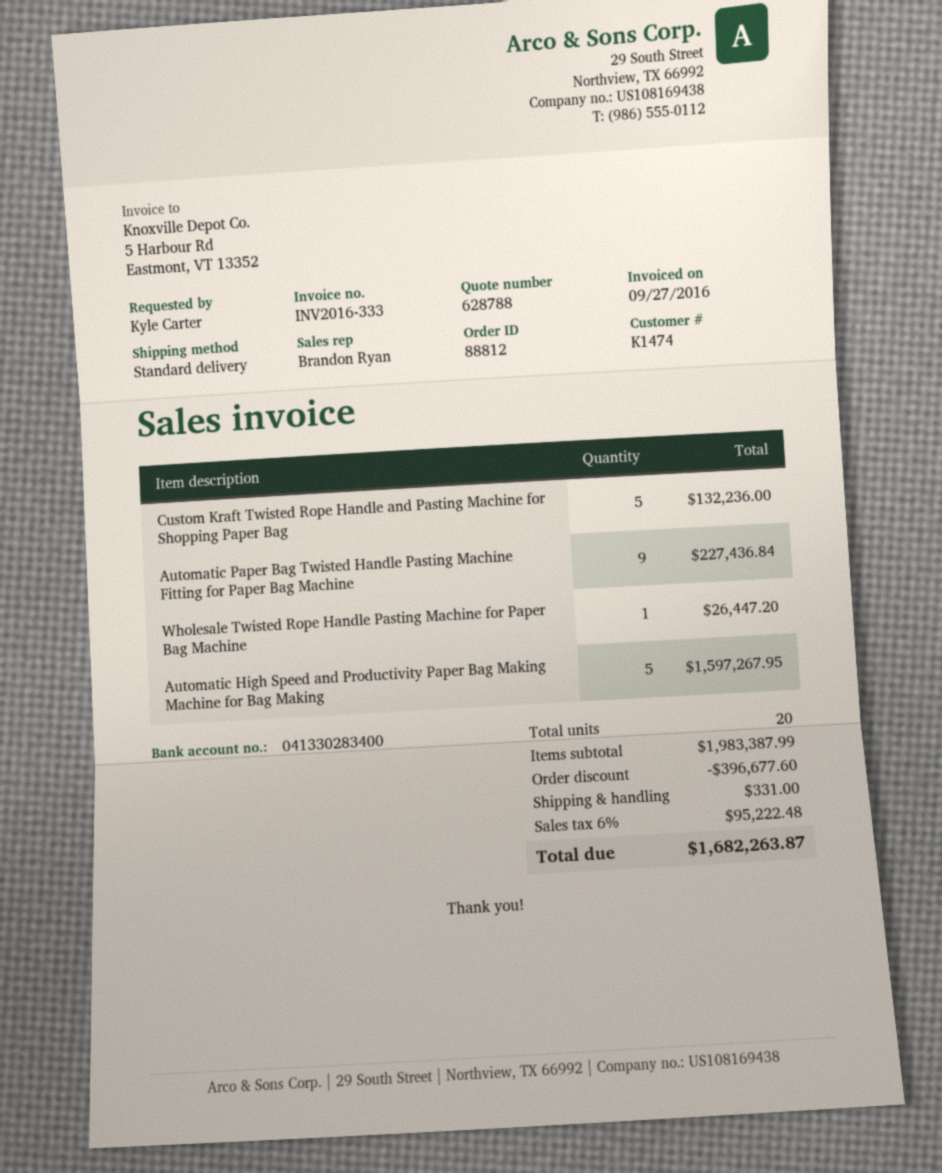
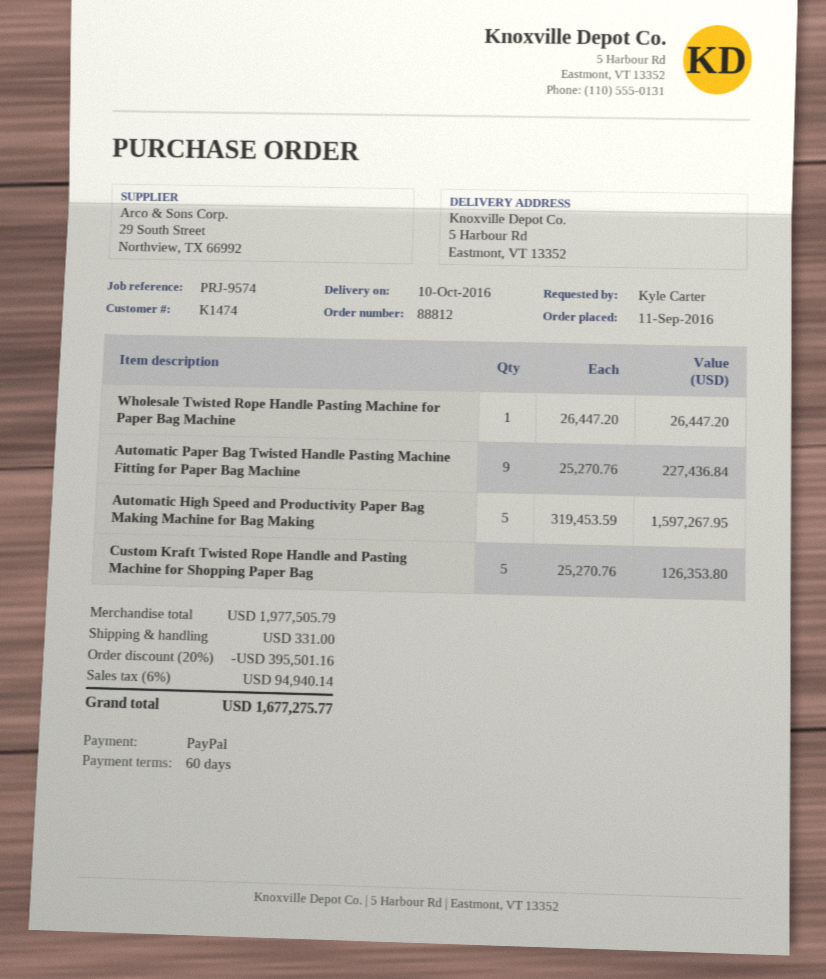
Custom Kraft Twisted Rope Handle and Pasting Machine for Shopping Paper Bag: 5 for 132236.00 -> 5 for 126353.80
subtotal: 1983387.99 -> 1977505.79
discount: 396677.60 -> 395501.16
tax: 6% = 95222.48 -> 6% = 94940.14
total: 1682263.87 -> 1677275.77

